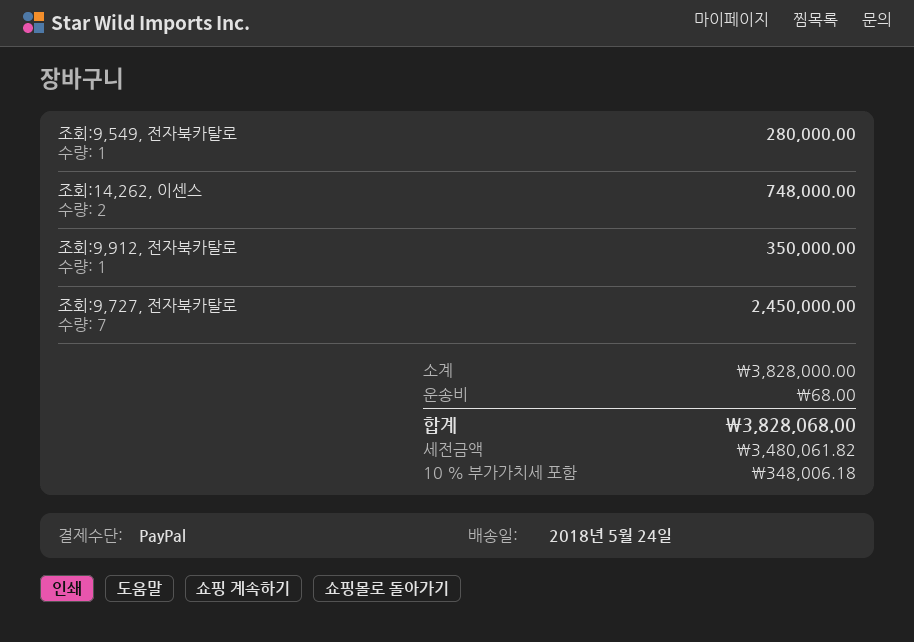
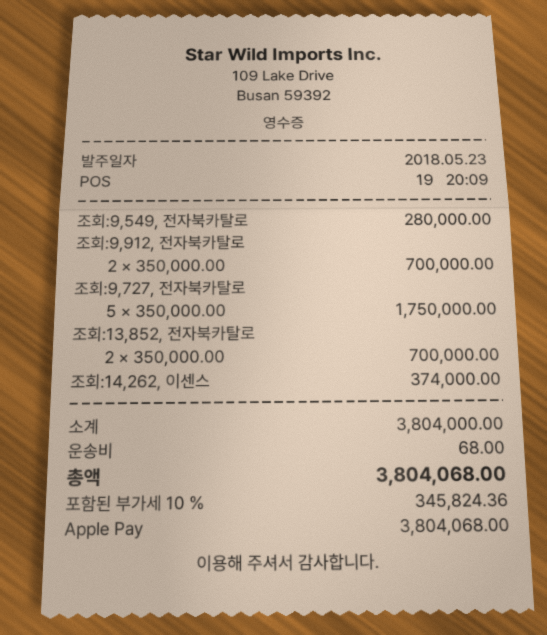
payment method: PayPal -> Apple Pay
조회:14,262, 이센스: 2 for 748000.00 -> 1 for 374000.00
조회:9,912, 전자북카탈로: 1 for 350000.00 -> 2 for 700000.00
조회:9,727, 전자북카탈로: 7 for 2450000.00 -> 5 for 1750000.00
조회:13,852, 전자북카탈로: none -> 2 for 700000.00
subtotal: 3828000.00 -> 3804000.00
tax: 10% = 348006.18 -> 10% = 345824.36
total: 3828068.00 -> 3804068.00

